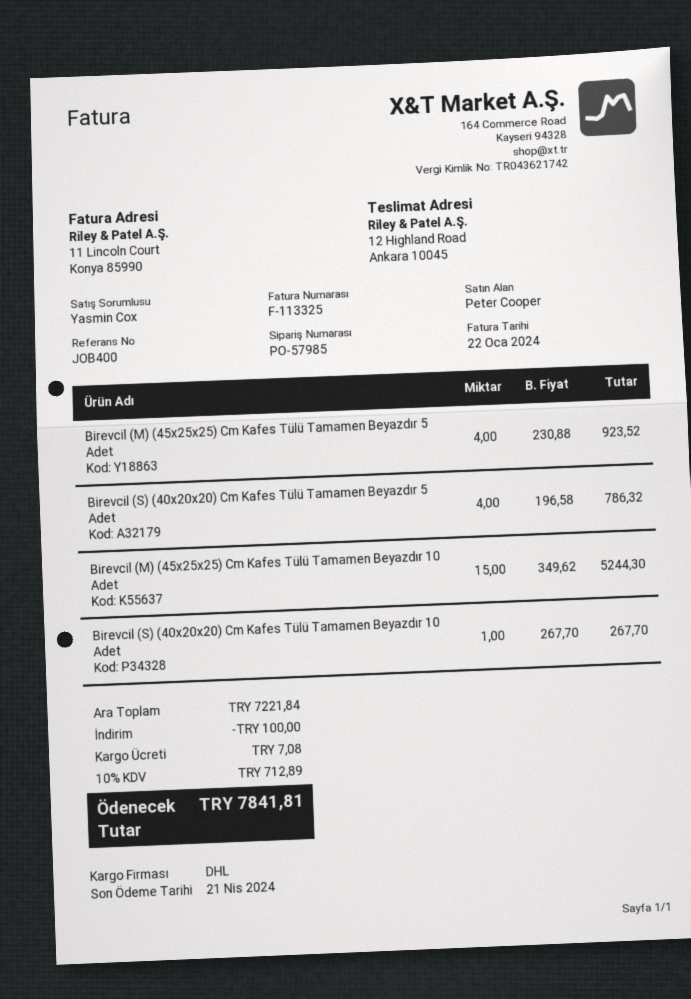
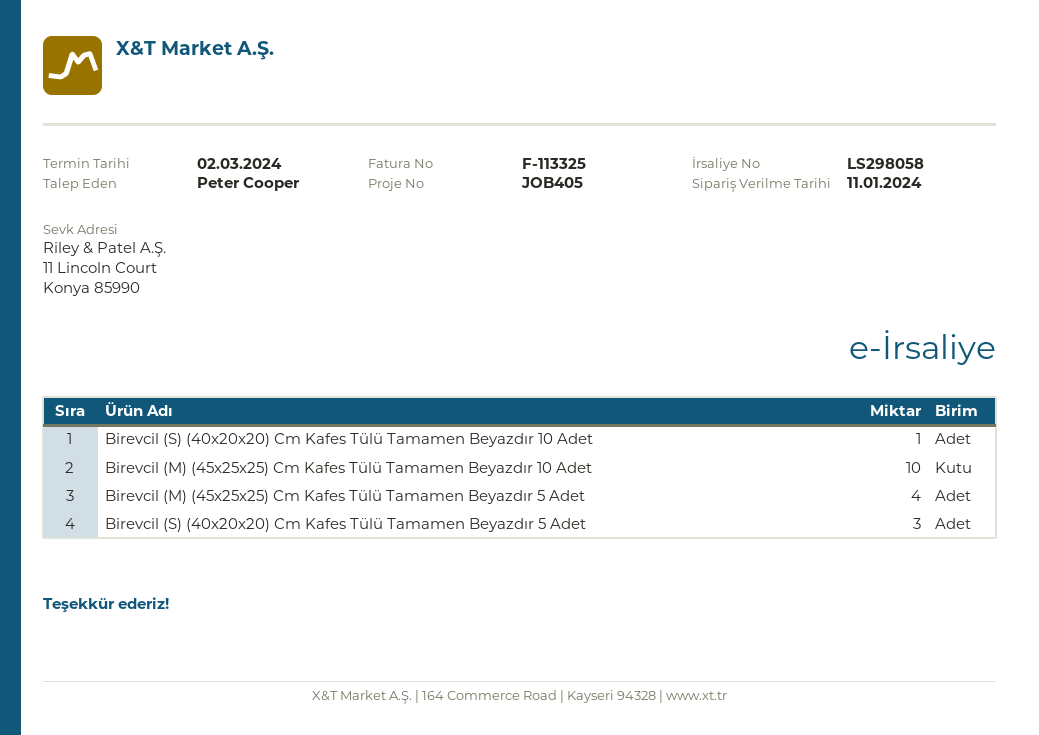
reference: JOB400 -> JOB405
ship to: 12 Highland Road, Ankara 10045 -> 11 Lincoln Court, Konya 85990
Birevcil (S) (40x20x20) Cm Kafes Tülü Tamamen Beyazdır 5 Adet: 4 -> 3
Birevcil (M) (45x25x25) Cm Kafes Tülü Tamamen Beyazdır 10 Adet: 15 -> 10

